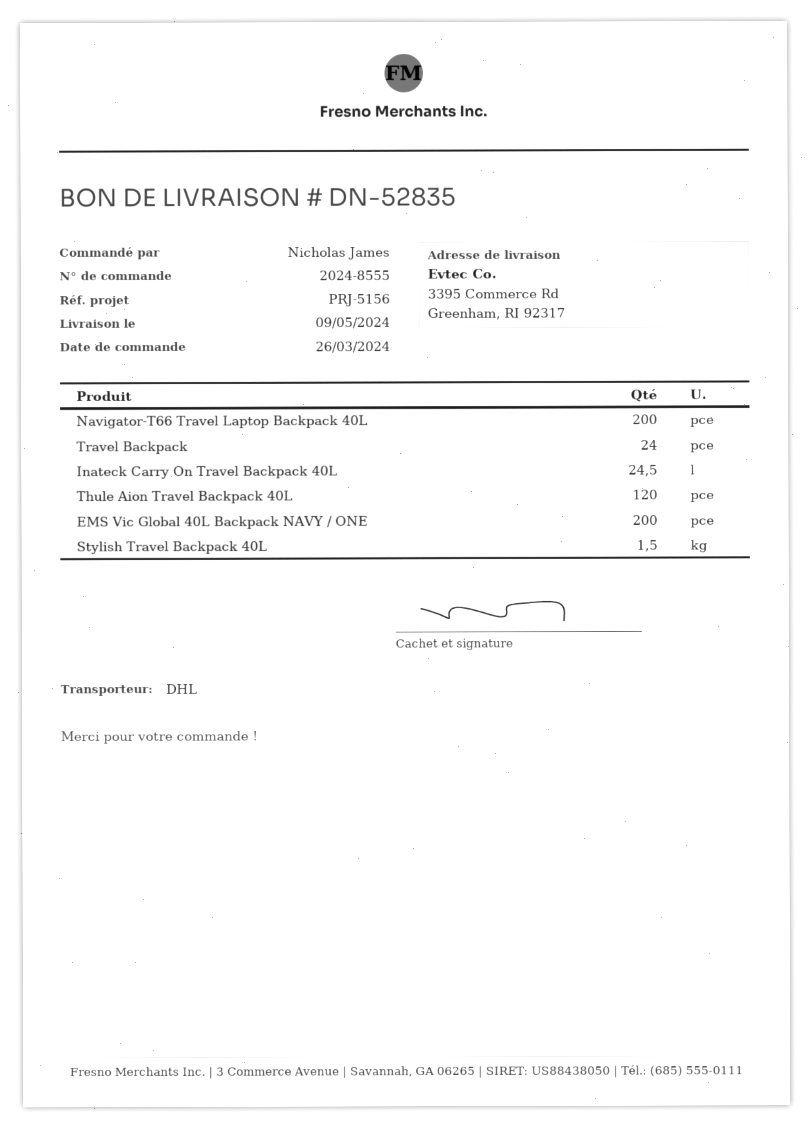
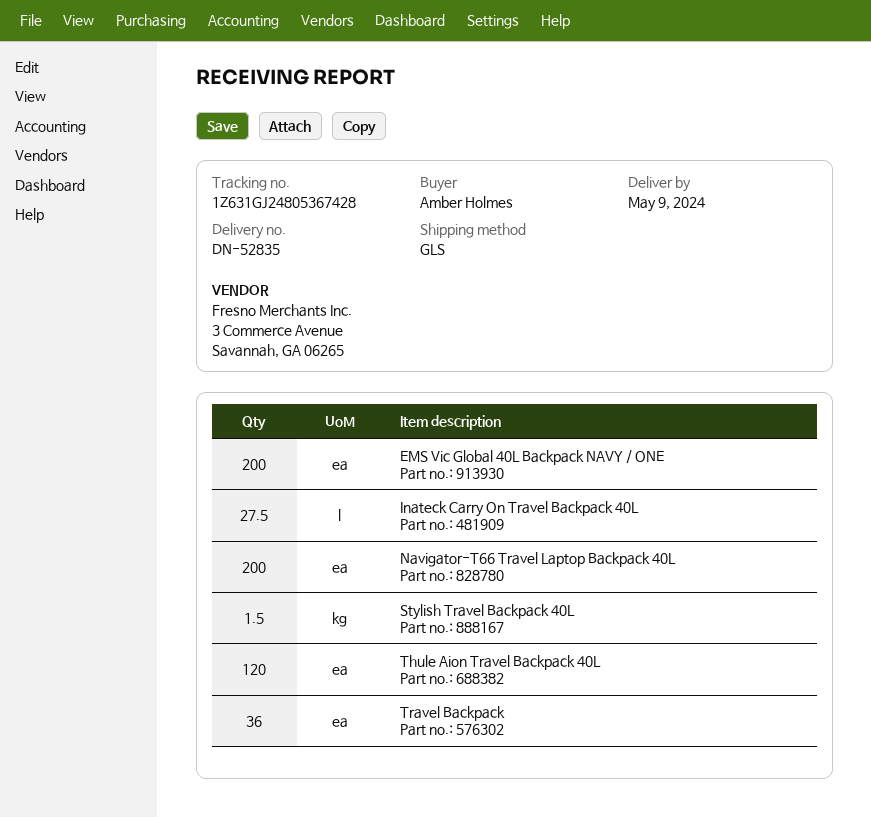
ordered by: Nicholas James -> Amber Holmes
shipping method: DHL -> GLS
Travel Backpack: 24 -> 36
Inateck Carry On Travel Backpack 40L: 24.5 -> 27.5

